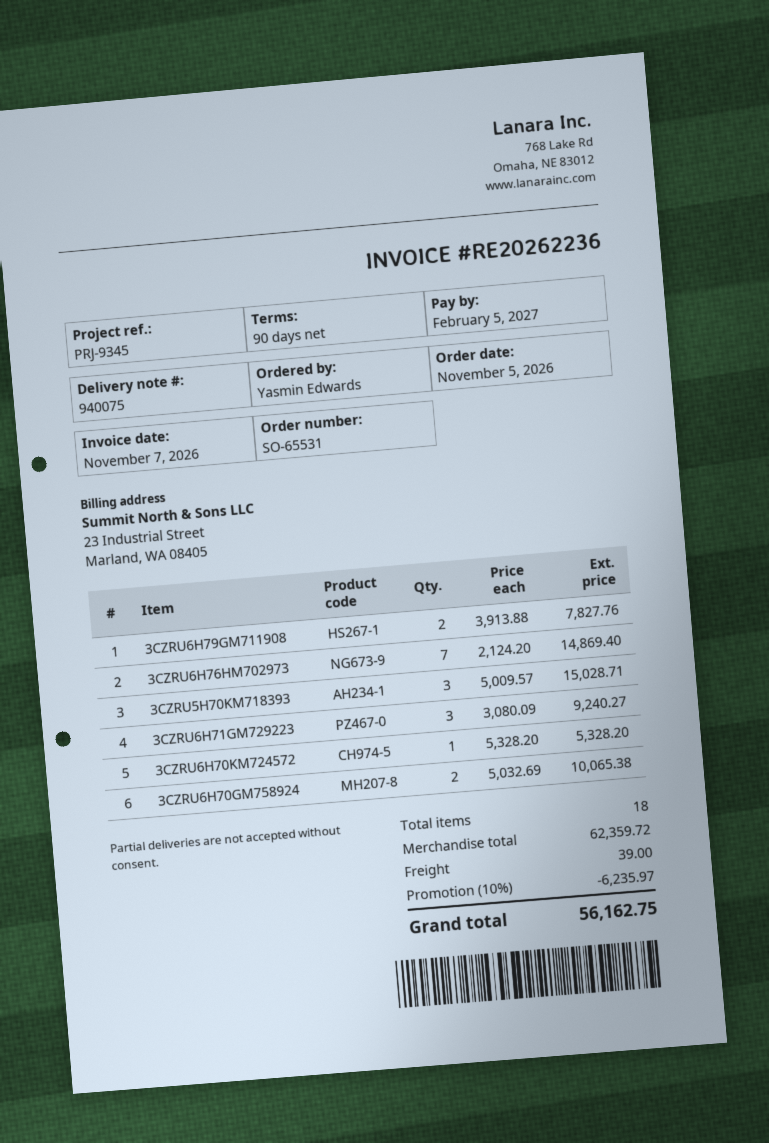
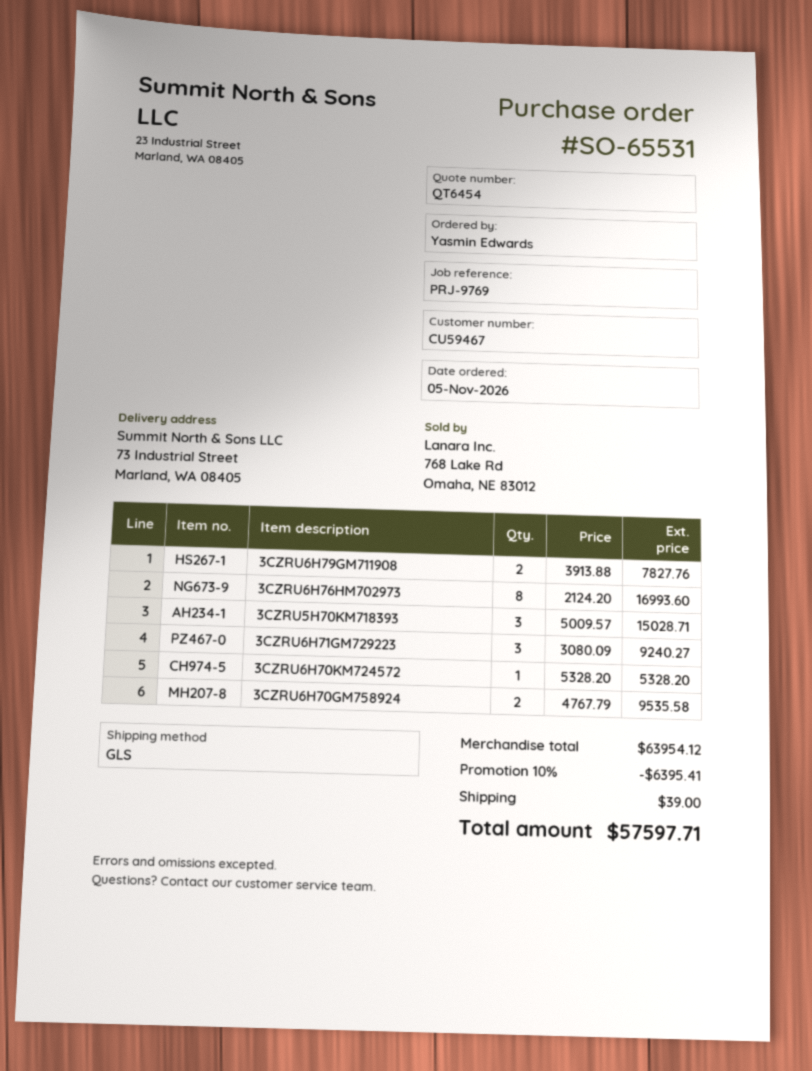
reference: PRJ-9345 -> PRJ-9769
3CZRU6H76HM702973: 7 x 2124.20 = 14869.40 -> 8 x 2124.20 = 16993.60
3CZRU6H70GM758924: 2 x 5032.69 = 10065.38 -> 2 x 4767.79 = 9535.58
subtotal: 62359.72 -> 63954.12
discount: 10% = 6235.97 -> 10% = 6395.41
total: 56162.75 -> 57597.71

